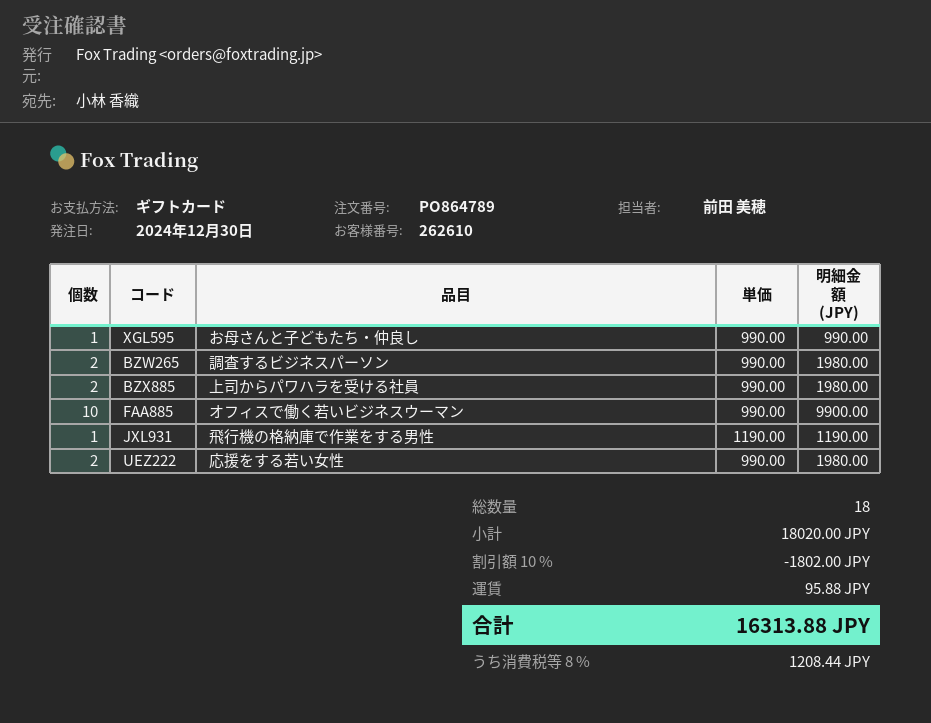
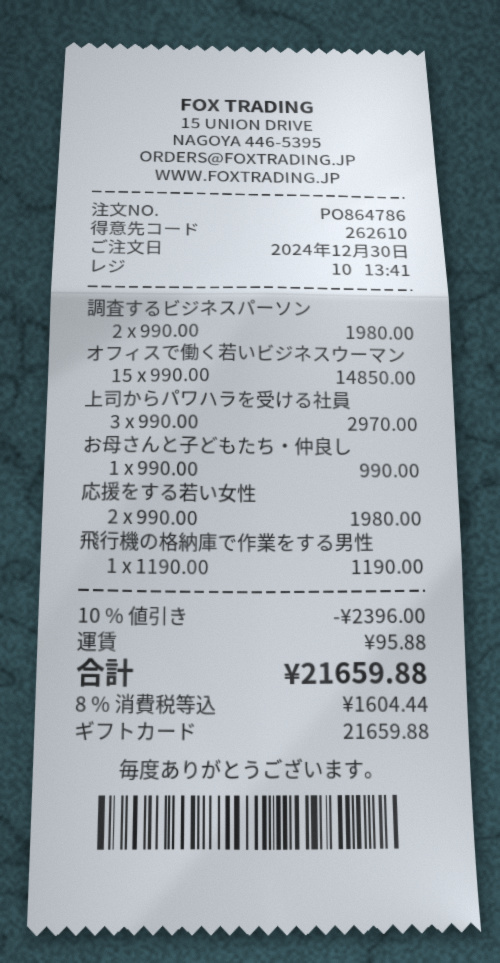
order number: PO864789 -> PO864786
上司からパワハラを受ける社員: 2 x 990.00 = 1980.00 -> 3 x 990.00 = 2970.00
オフィスで働く若いビジネスウーマン: 10 x 990.00 = 9900.00 -> 15 x 990.00 = 14850.00
discount: 10% = 1802.00 -> 10% = 2396.00
tax: 8% = 1208.44 -> 8% = 1604.44
total: 16313.88 -> 21659.88

